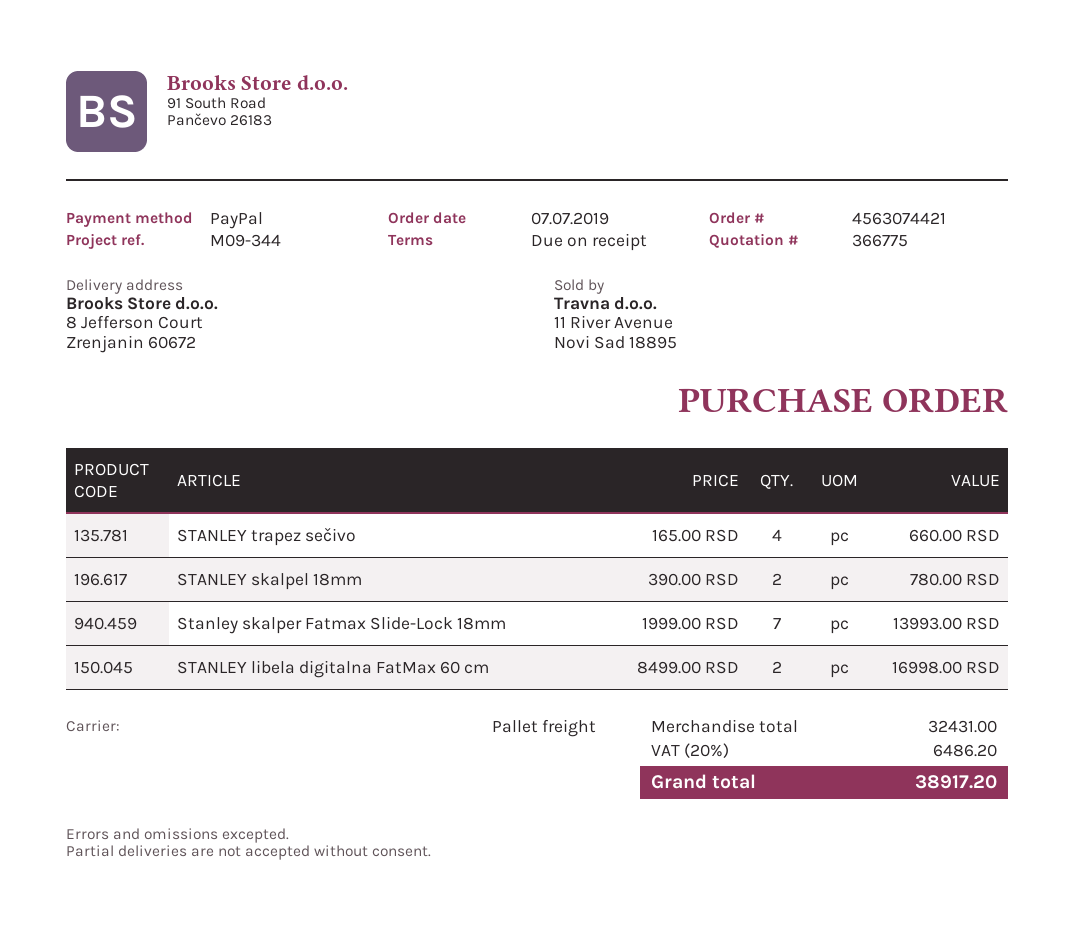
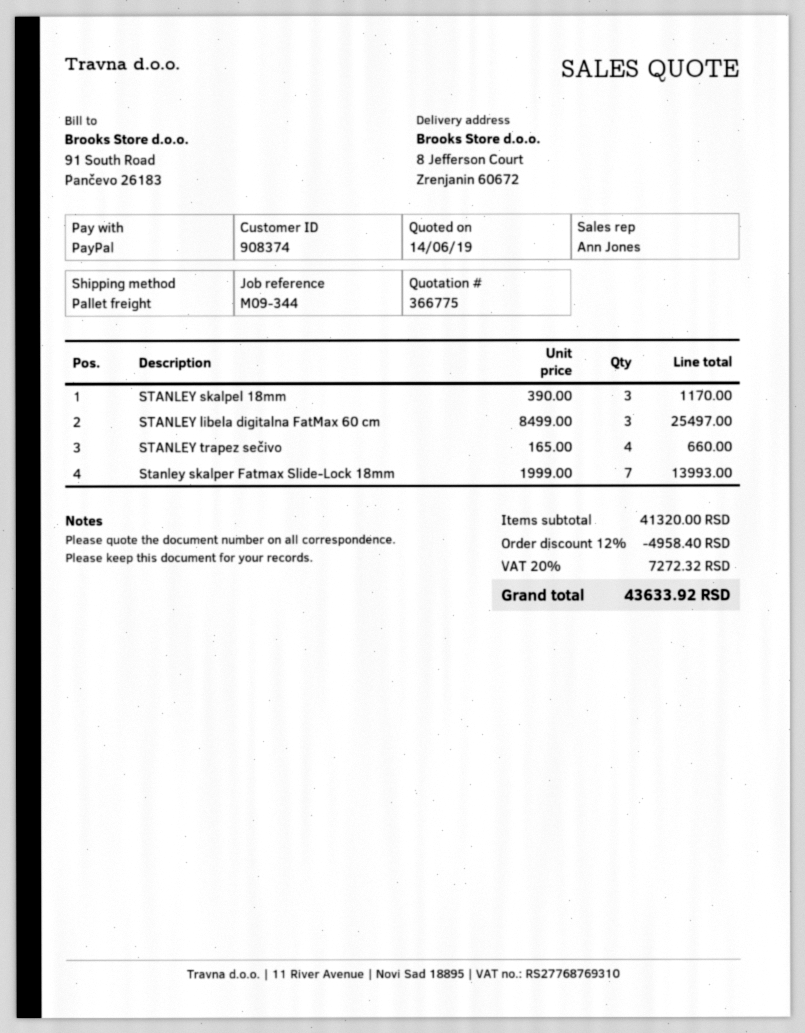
STANLEY skalpel 18mm: 2 x 390.00 = 780.00 -> 3 x 390.00 = 1170.00
STANLEY libela digitalna FatMax 60 cm: 2 x 8499.00 = 16998.00 -> 3 x 8499.00 = 25497.00
subtotal: 32431.00 -> 41320.00
discount: none -> 12% = 4958.40
tax: 20% = 6486.20 -> 20% = 7272.32
total: 38917.20 -> 43633.92

